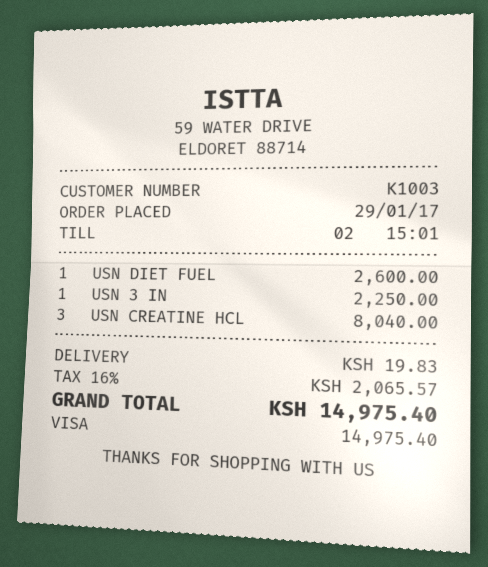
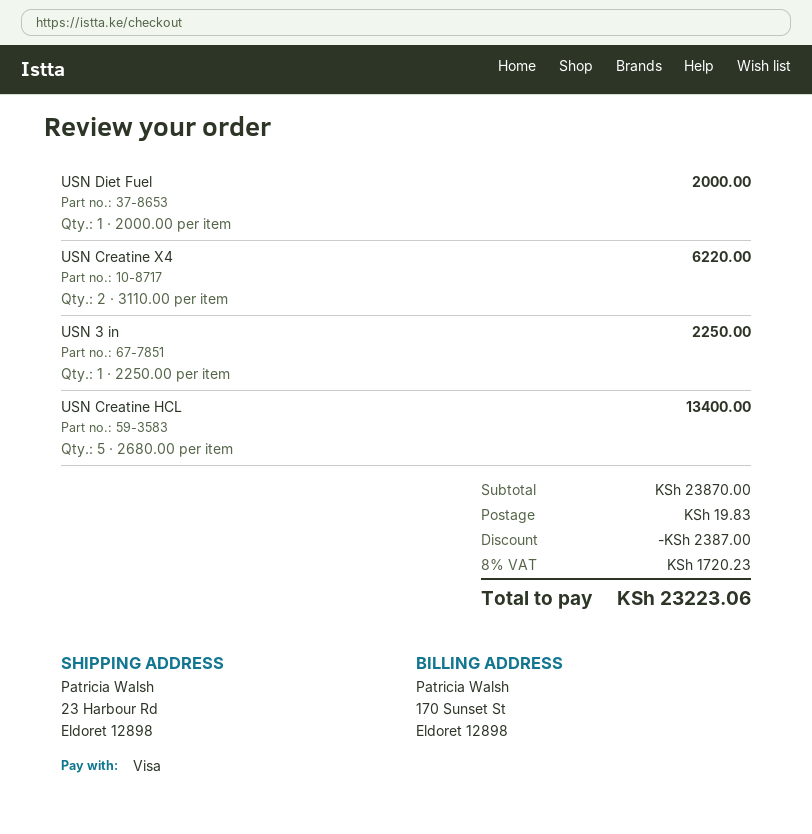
USN DIET FUEL: 1 for 2600.00 -> 1 for 2000.00
USN CREATINE HCL: 3 for 8040.00 -> 5 for 13400.00
USN Creatine X4: none -> 2 for 6220.00
discount: none -> 2387.00
tax: 16% = 2065.57 -> 8% = 1720.23
total: 14975.40 -> 23223.06

